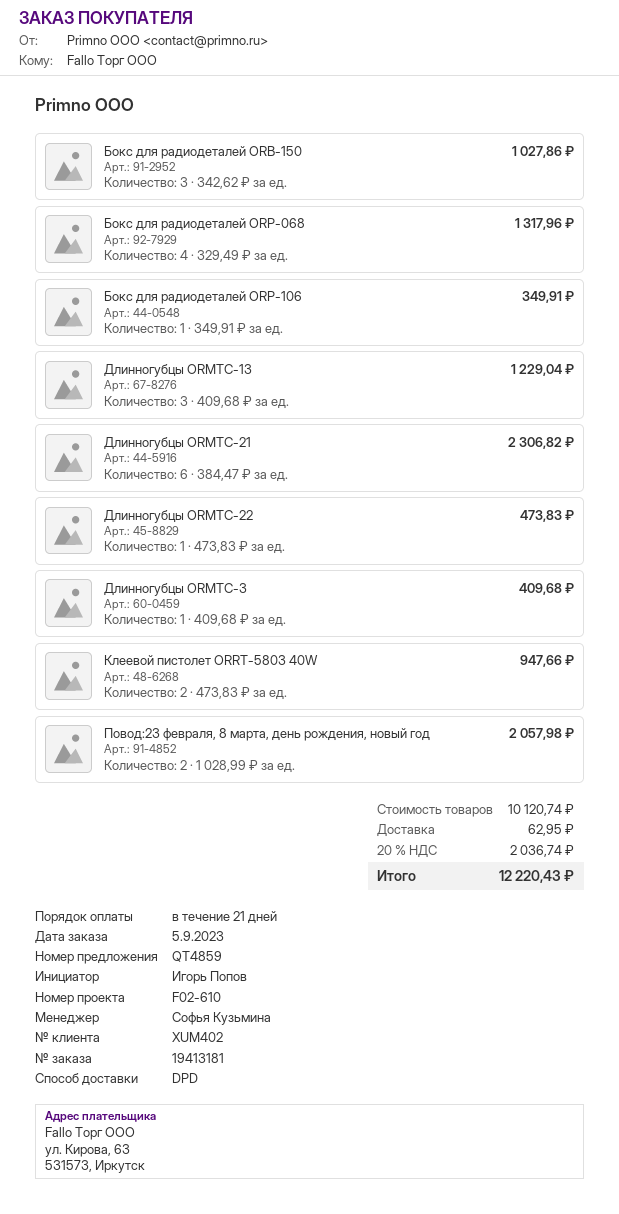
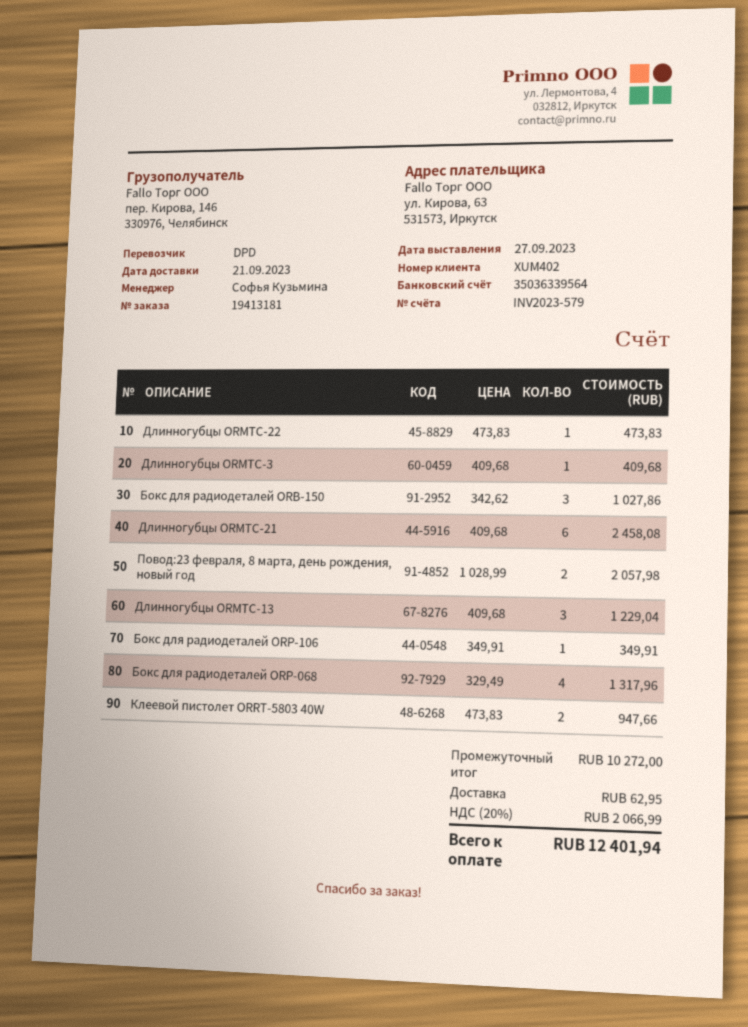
Длинногубцы ORMTC-21: 6 x 384.47 = 2306.82 -> 6 x 409.68 = 2458.08
subtotal: 10120.74 -> 10272.00
tax: 20% = 2036.74 -> 20% = 2066.99
total: 12220.43 -> 12401.94

